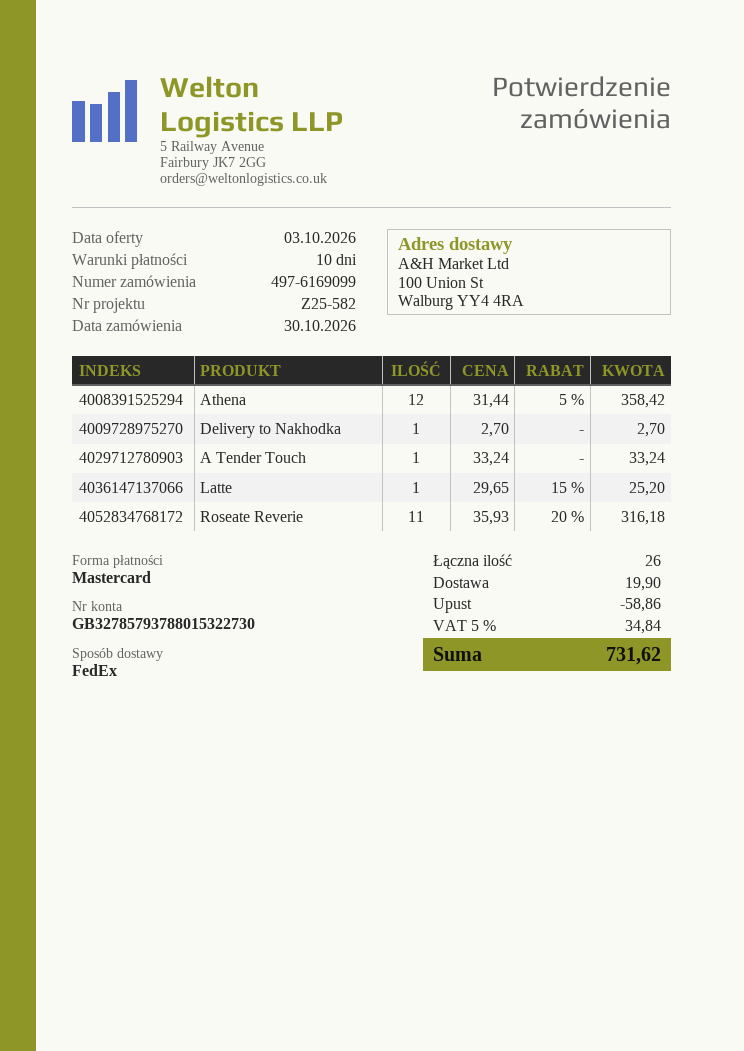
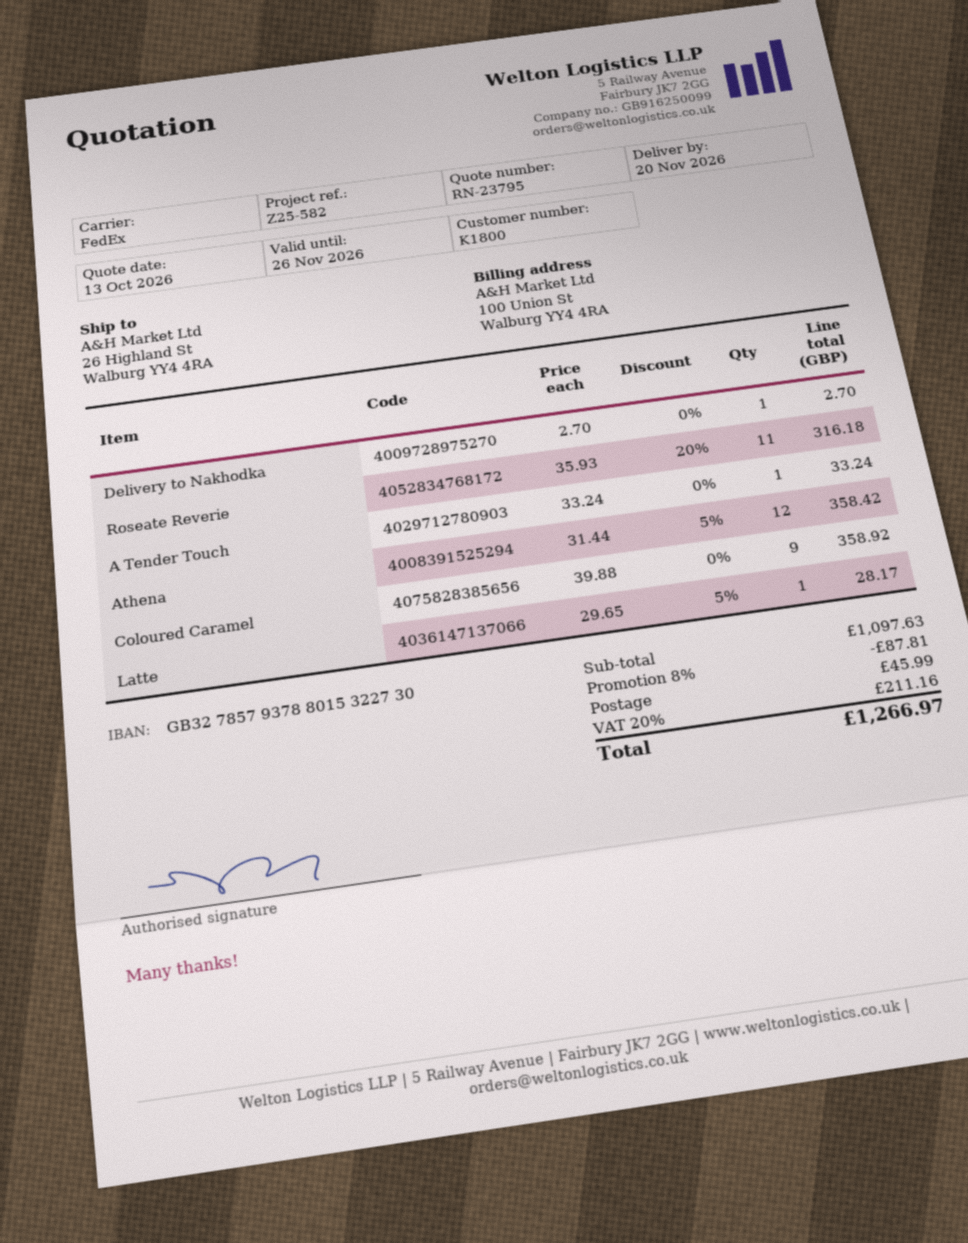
quote date: 2026-10-03 -> 2026-10-13
ship to: 100 Union St, Walburg YY4 4RA -> 26 Highland St, Walburg YY4 4RA
Latte: 1 x 29.65 - 15% = 25.20 -> 1 x 29.65 - 5% = 28.17
Coloured Caramel: none -> 9 x 39.88 = 358.92
discount: 58.86 -> 87.81
shipping: 19.90 -> 45.99
tax: 5% = 34.84 -> 20% = 211.16
total: 731.62 -> 1266.97

